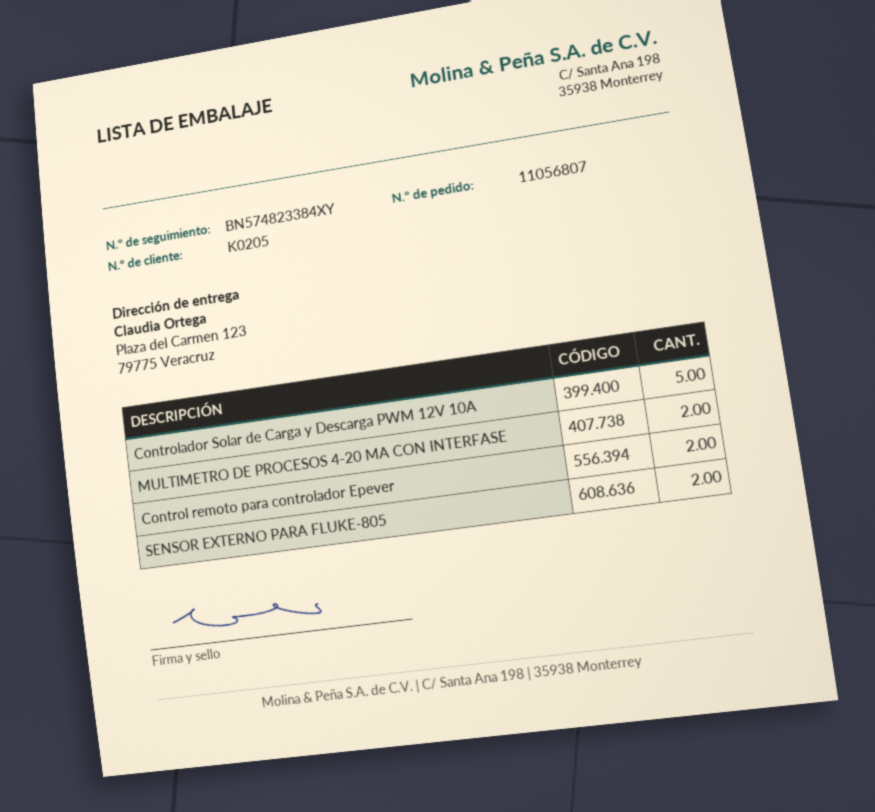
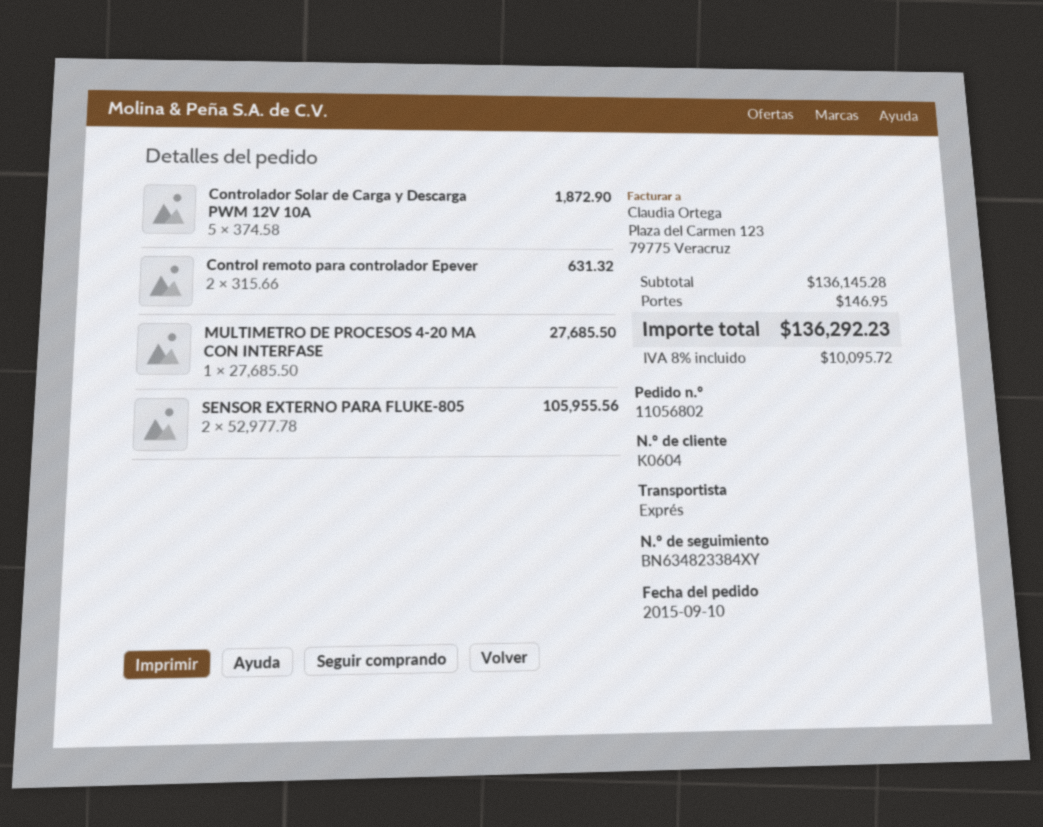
order number: 11056807 -> 11056802
customer number: K0205 -> K0604
tracking number: BN574823384XY -> BN634823384XY
MULTIMETRO DE PROCESOS 4-20 MA CON INTERFASE: 2 -> 1

